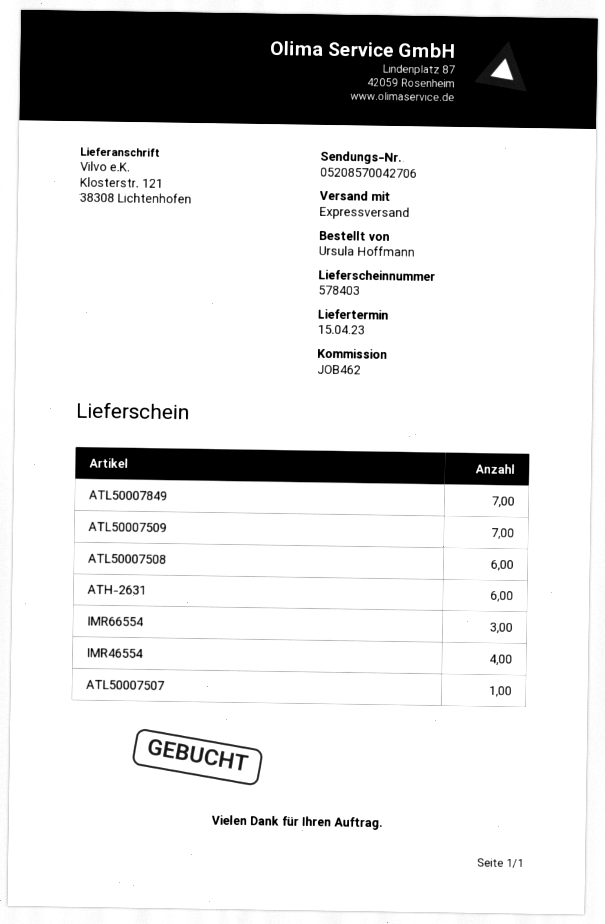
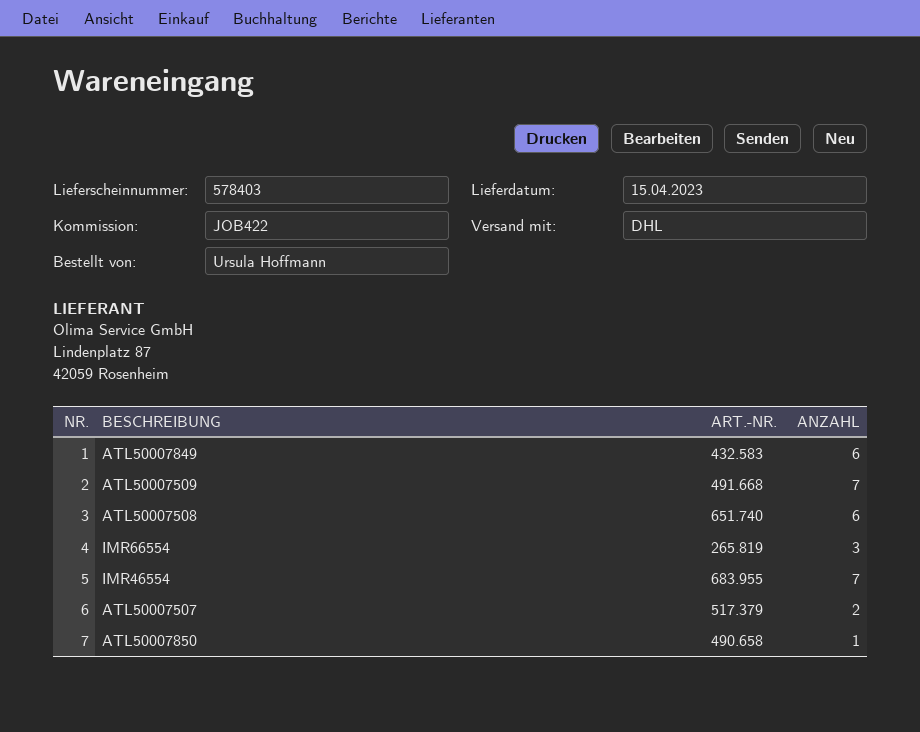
reference: JOB462 -> JOB422
shipping method: express -> DHL
ATL50007849: 7 -> 6
ATH-2631: 6 -> none
IMR46554: 4 -> 7
ATL50007507: 1 -> 2
ATL50007850: none -> 1

